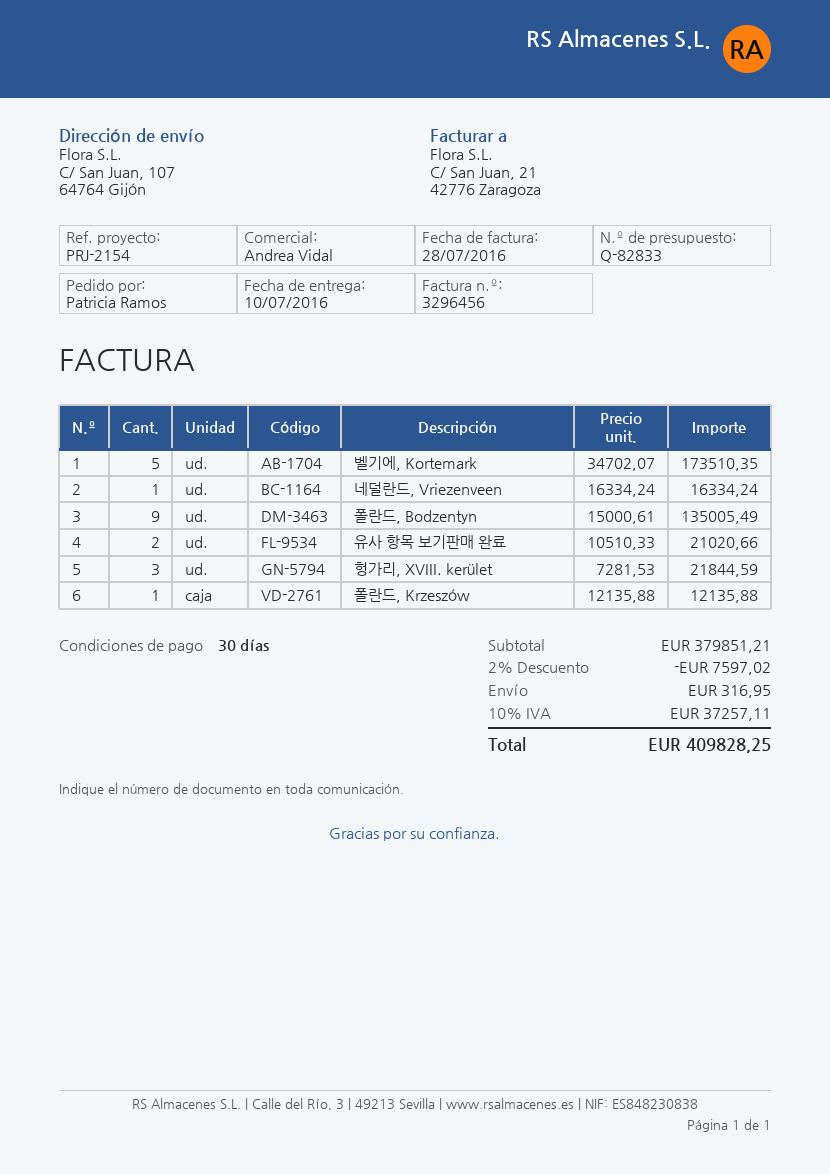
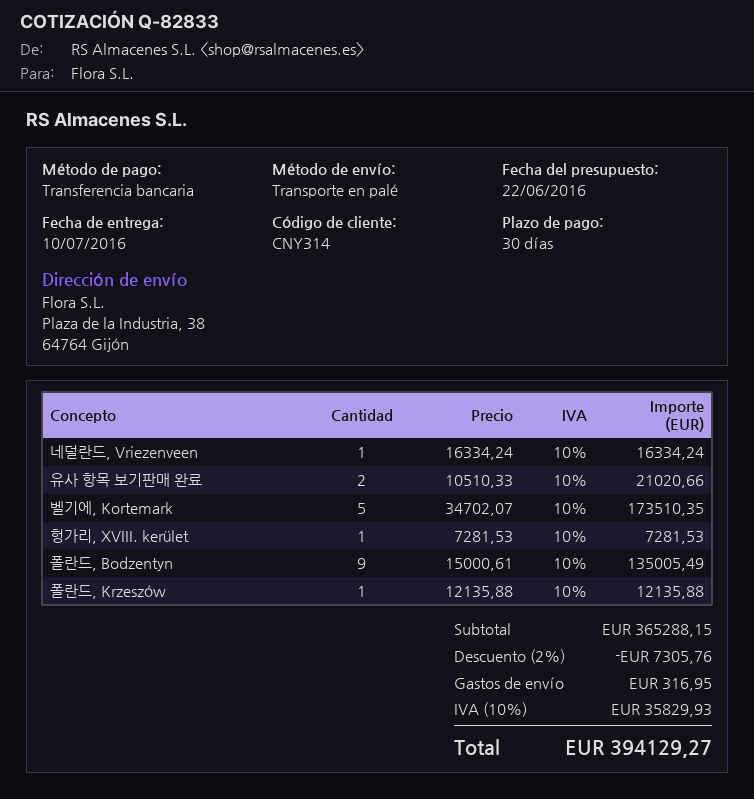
ship to: C/ San Juan, 107, 64764 Gijón -> Plaza de la Industria, 38, 64764 Gijón
헝가리, XVIII. kerület: 3 x 7281.53 = 21844.59 -> 1 x 7281.53 = 7281.53
subtotal: 379851.21 -> 365288.15
discount: 2% = 7597.02 -> 2% = 7305.76
tax: 10% = 37257.11 -> 10% = 35829.93
total: 409828.25 -> 394129.27

